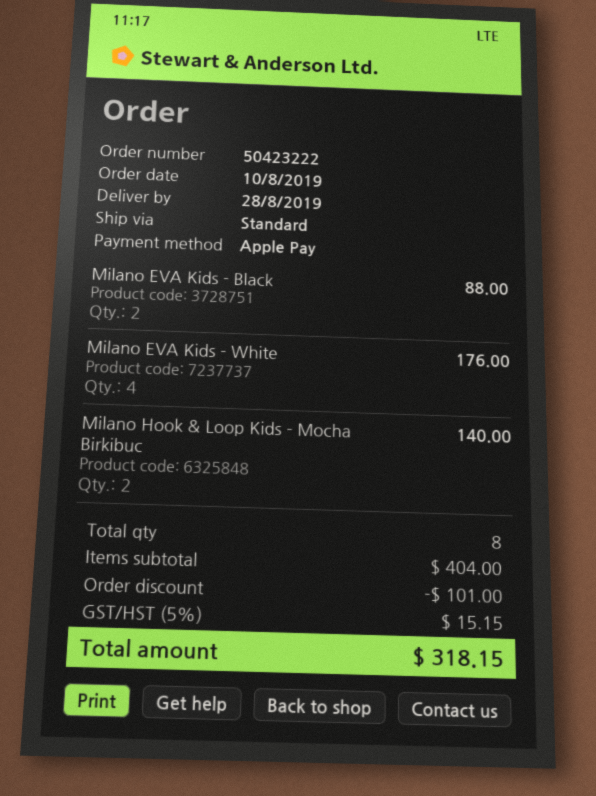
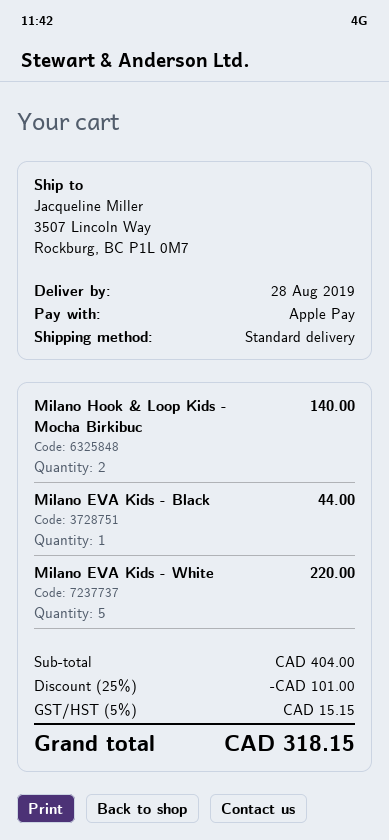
Milano EVA Kids - Black: 2 for 88.00 -> 1 for 44.00
Milano EVA Kids - White: 4 for 176.00 -> 5 for 220.00

